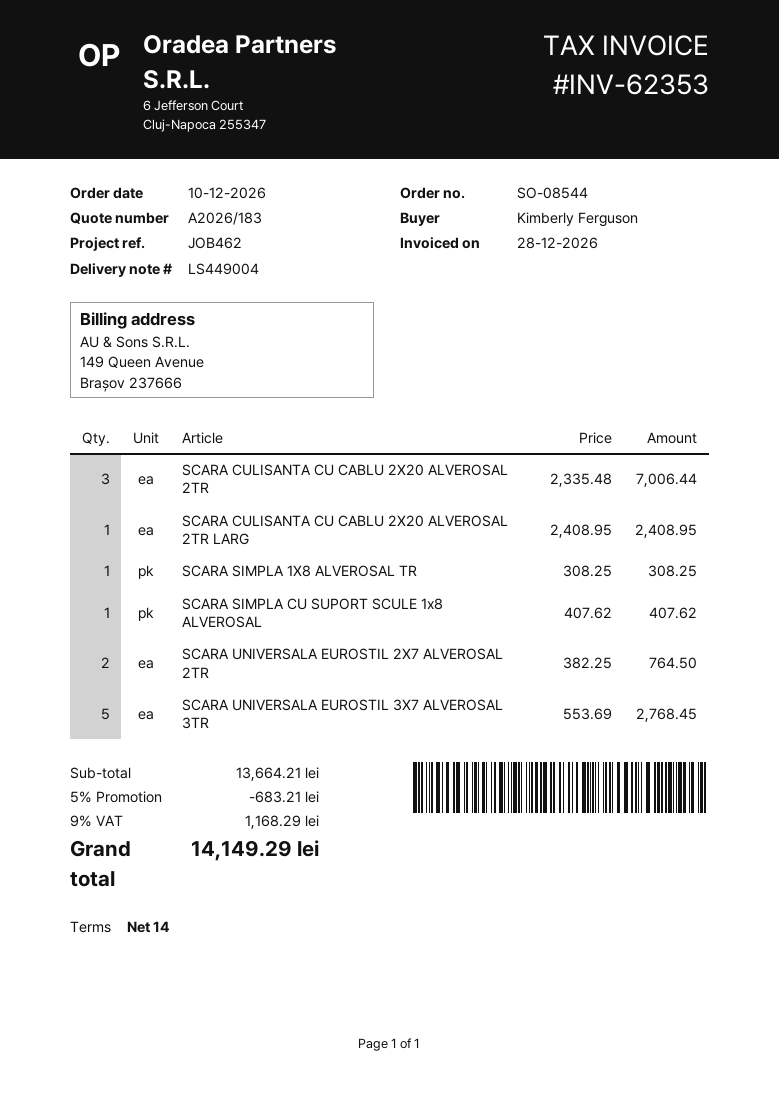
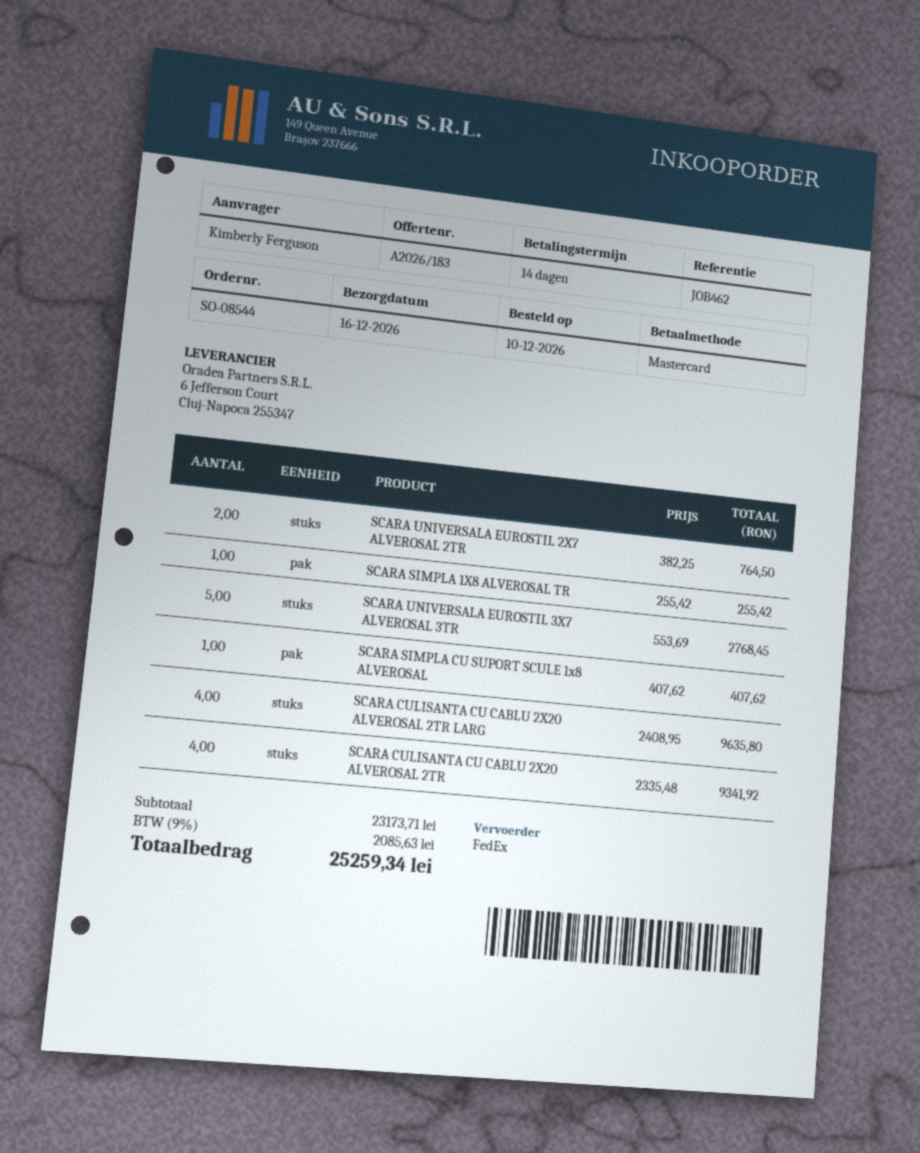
SCARA CULISANTA CU CABLU 2X20 ALVEROSAL 2TR: 3 x 2335.48 = 7006.44 -> 4 x 2335.48 = 9341.92
SCARA CULISANTA CU CABLU 2X20 ALVEROSAL 2TR LARG: 1 x 2408.95 = 2408.95 -> 4 x 2408.95 = 9635.80
SCARA SIMPLA 1X8 ALVEROSAL TR: 1 x 308.25 = 308.25 -> 1 x 255.42 = 255.42
subtotal: 13664.21 -> 23173.71
discount: 5% = 683.21 -> none
tax: 9% = 1168.29 -> 9% = 2085.63
total: 14149.29 -> 25259.34

